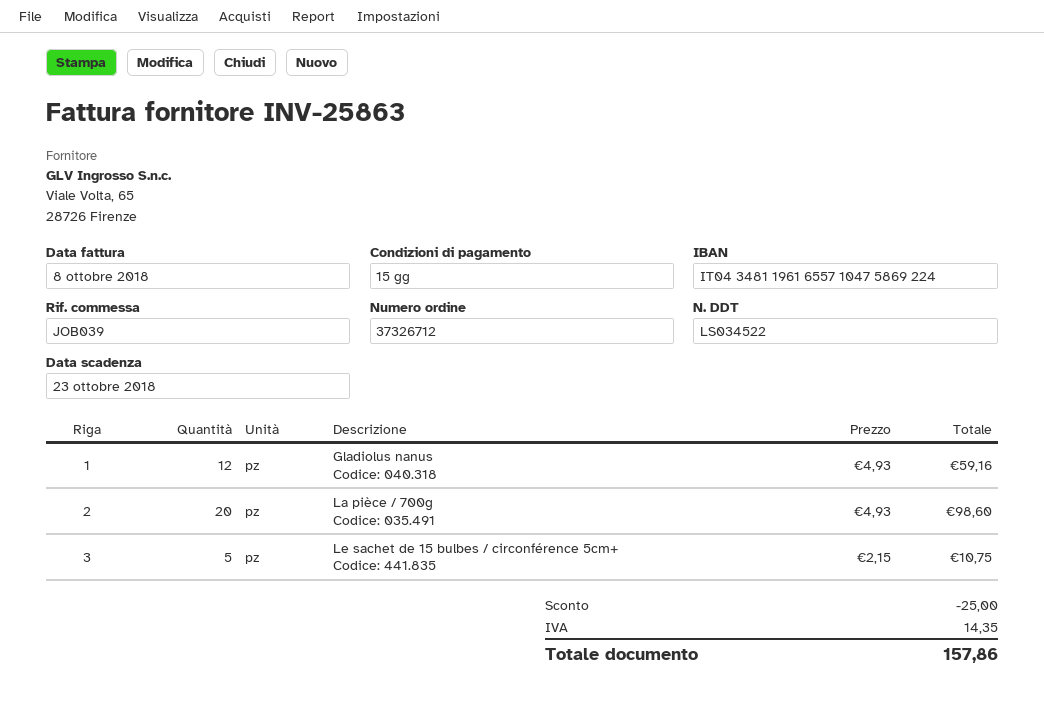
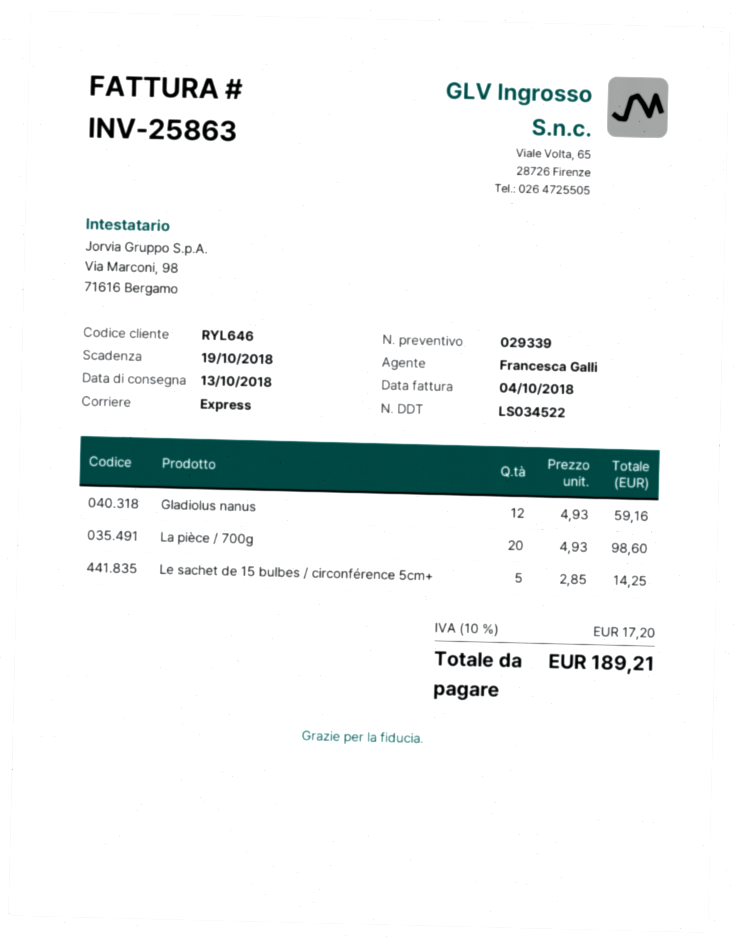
invoice date: 2018-10-08 -> 2018-10-04
due date: 2018-10-23 -> 2018-10-19
Le sachet de 15 bulbes / circonférence 5cm+: 5 x 2.15 = 10.75 -> 5 x 2.85 = 14.25
discount: 25.00 -> none
tax: 14.35 -> 17.20
total: 157.86 -> 189.21

